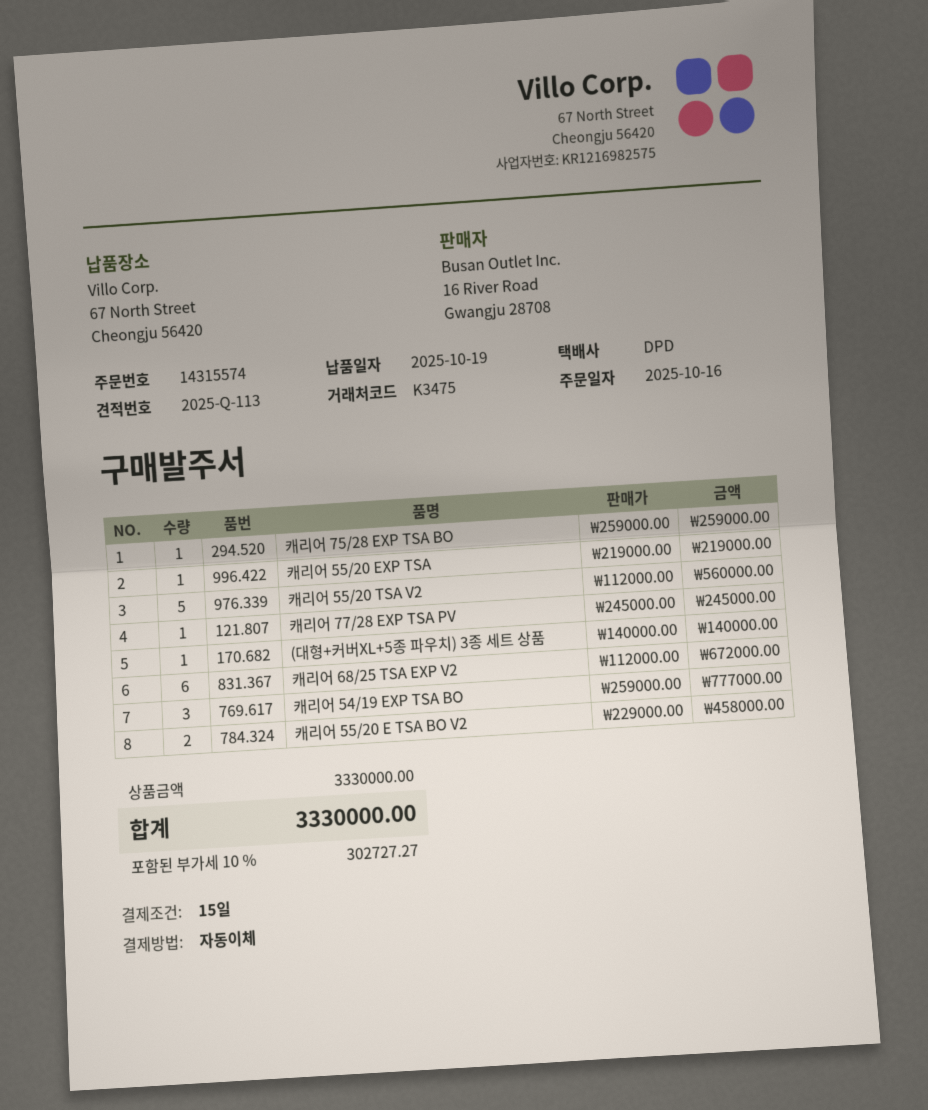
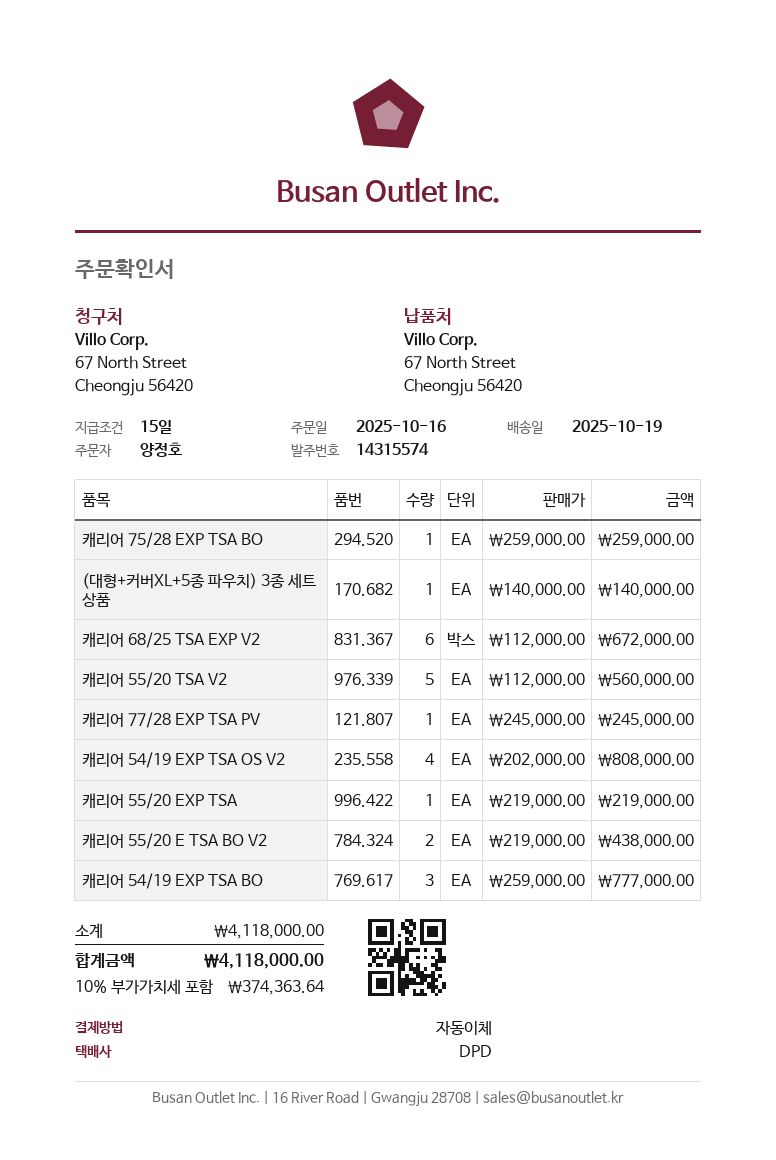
캐리어 55/20 E TSA BO V2: 2 x 229000.00 = 458000.00 -> 2 x 219000.00 = 438000.00
캐리어 54/19 EXP TSA OS V2: none -> 4 x 202000.00 = 808000.00
subtotal: 3330000.00 -> 4118000.00
tax: 10% = 302727.27 -> 10% = 374363.64
total: 3330000.00 -> 4118000.00

